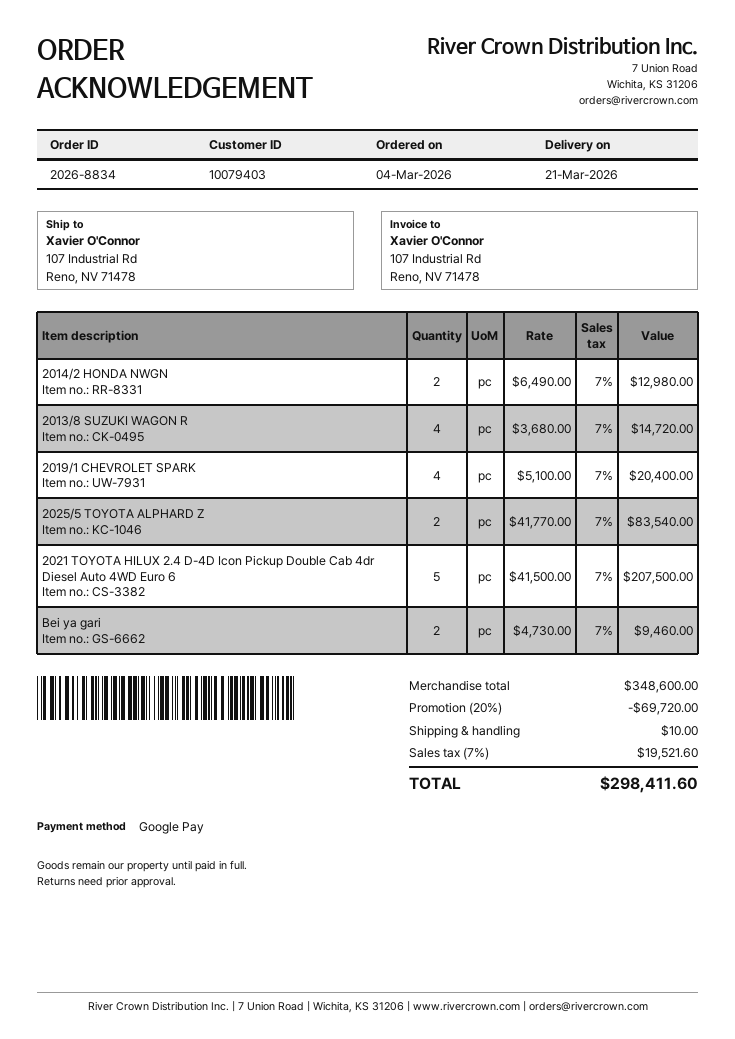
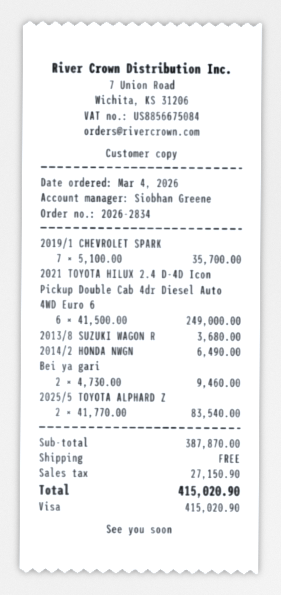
order number: 2026-8834 -> 2026-2834
payment method: Google Pay -> Visa
2014/2 HONDA NWGN: 2 x 6490.00 = 12980.00 -> 1 x 6490.00 = 6490.00
2013/8 SUZUKI WAGON R: 4 x 3680.00 = 14720.00 -> 1 x 3680.00 = 3680.00
2019/1 CHEVROLET SPARK: 4 x 5100.00 = 20400.00 -> 7 x 5100.00 = 35700.00
2021 TOYOTA HILUX 2.4 D-4D Icon Pickup Double Cab 4dr Diesel Auto 4WD Euro 6: 5 x 41500.00 = 207500.00 -> 6 x 41500.00 = 249000.00
subtotal: 348600.00 -> 387870.00
discount: 20% = 69720.00 -> none
shipping: 10.00 -> 0.00
tax: 19521.60 -> 27150.90
total: 298411.60 -> 415020.90

